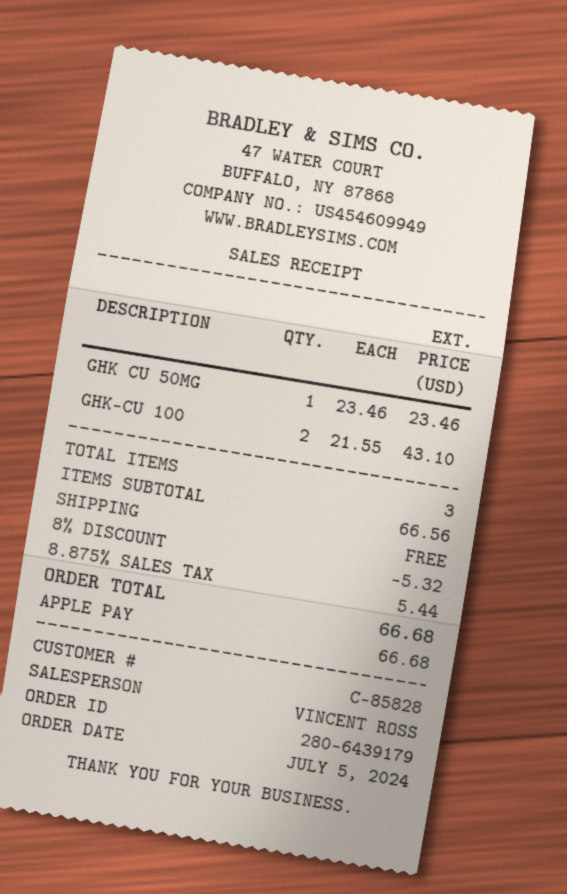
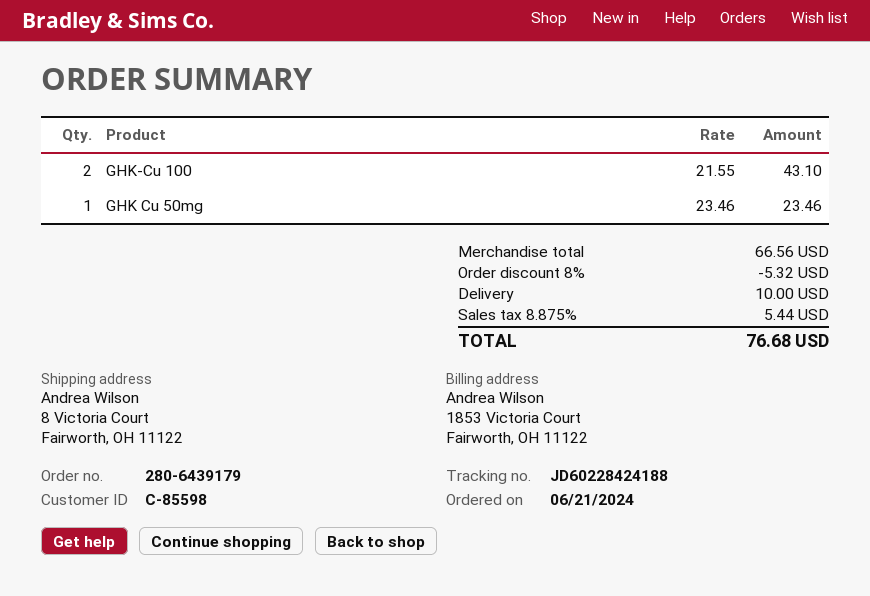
order date: 2024-07-05 -> 2024-06-21
customer number: C-85828 -> C-85598
shipping: 0.00 -> 10.00
total: 66.68 -> 76.68

